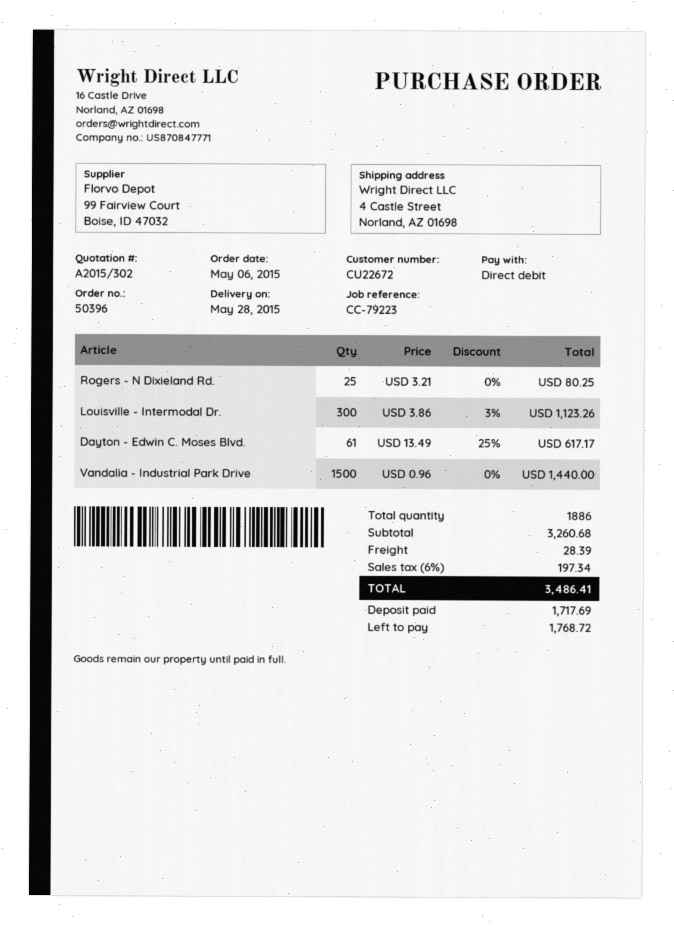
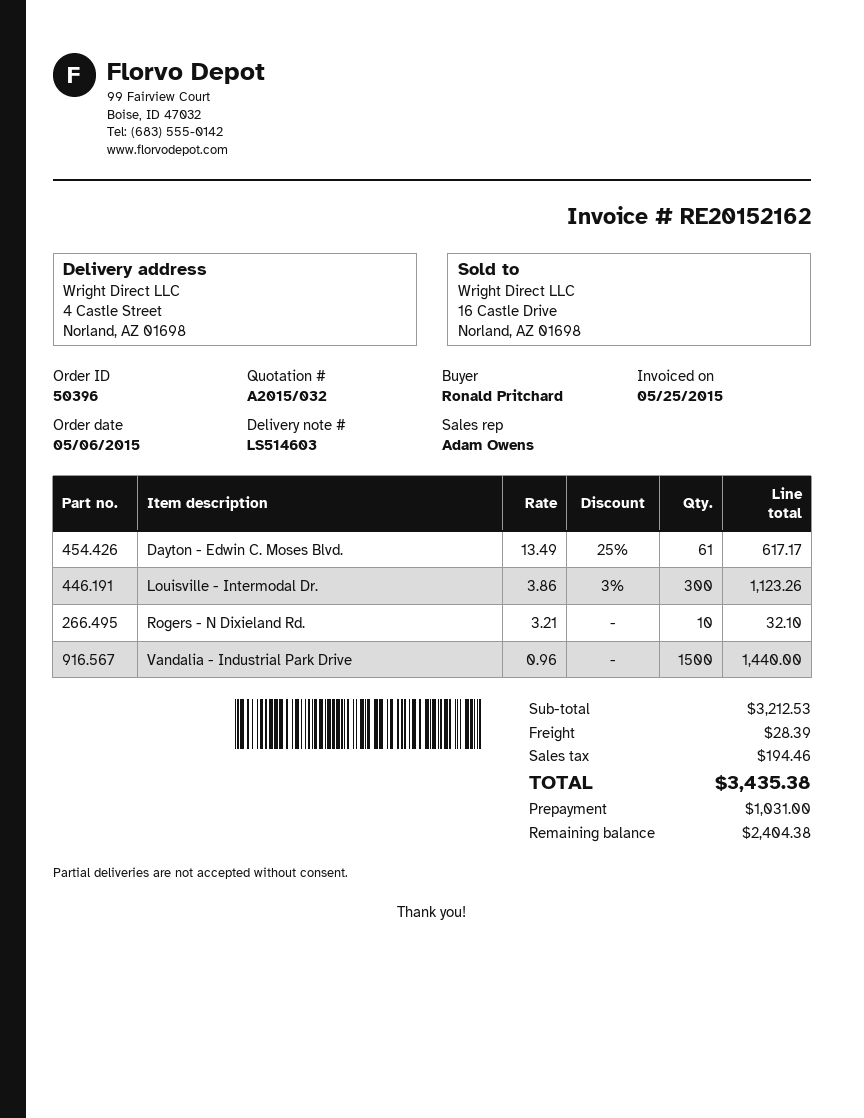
quote number: A2015/302 -> A2015/032
Rogers - N Dixieland Rd.: 25 x 3.21 = 80.25 -> 10 x 3.21 = 32.10
subtotal: 3260.68 -> 3212.53
tax: 197.34 -> 194.46
total: 3486.41 -> 3435.38
deposit: 1717.69 -> 1031.00
balance: 1768.72 -> 2404.38

